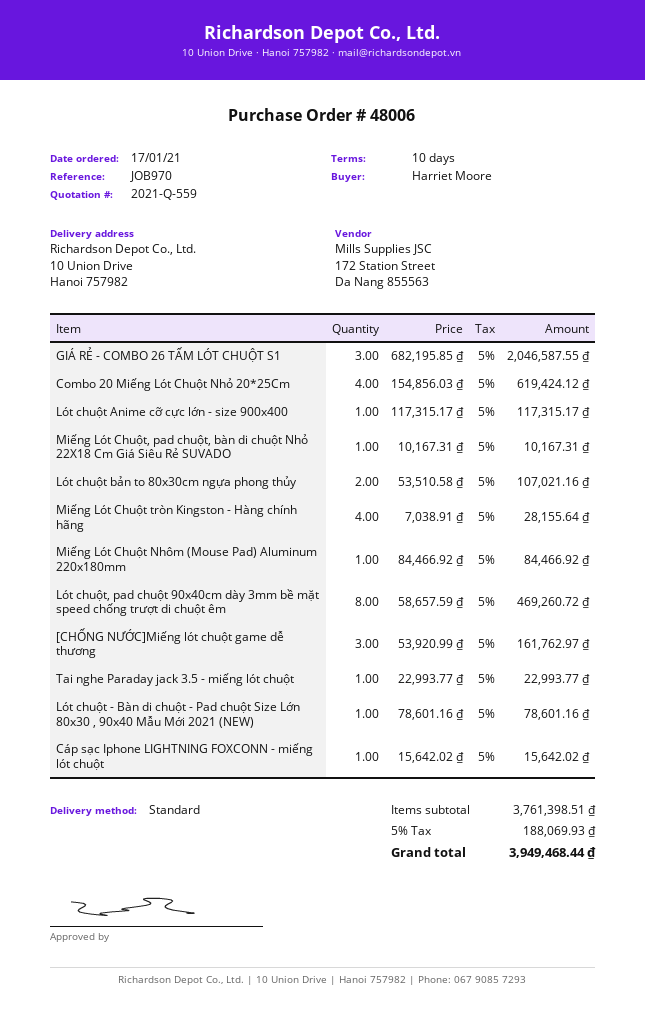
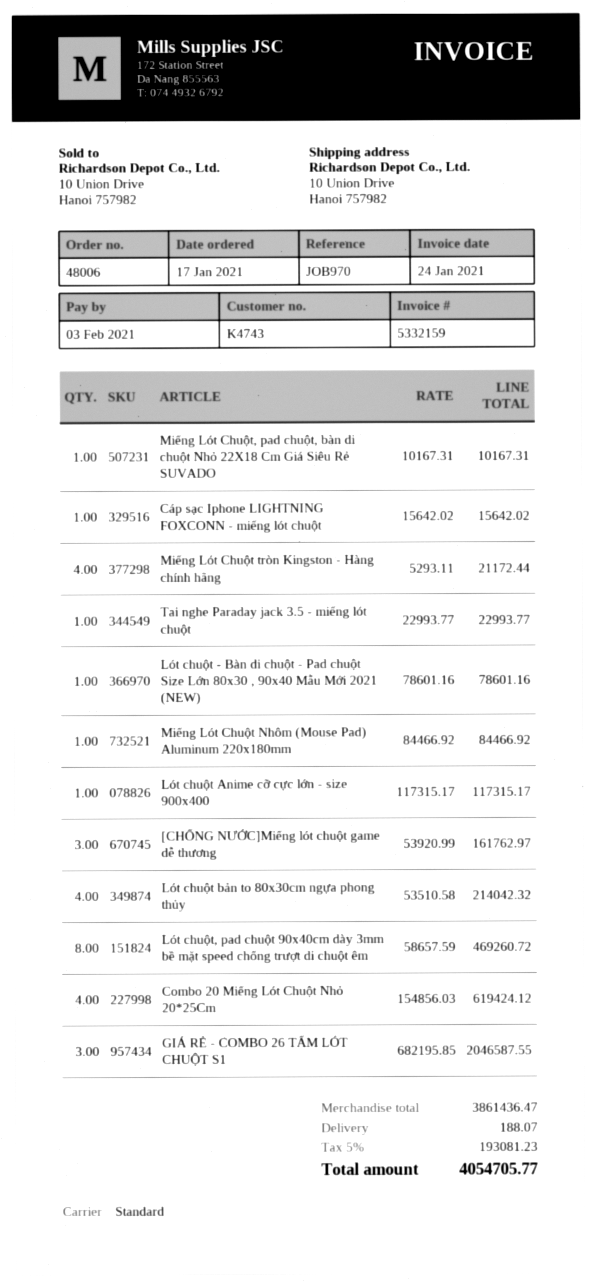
Lót chuột bản to 80x30cm ngựa phong thủy: 2 x 53510.58 = 107021.16 -> 4 x 53510.58 = 214042.32
Miếng Lót Chuột tròn Kingston - Hàng chính hãng: 4 x 7038.91 = 28155.64 -> 4 x 5293.11 = 21172.44
subtotal: 3761398.51 -> 3861436.47
shipping: none -> 188.07
tax: 5% = 188069.93 -> 5% = 193081.23
total: 3949468.44 -> 4054705.77

